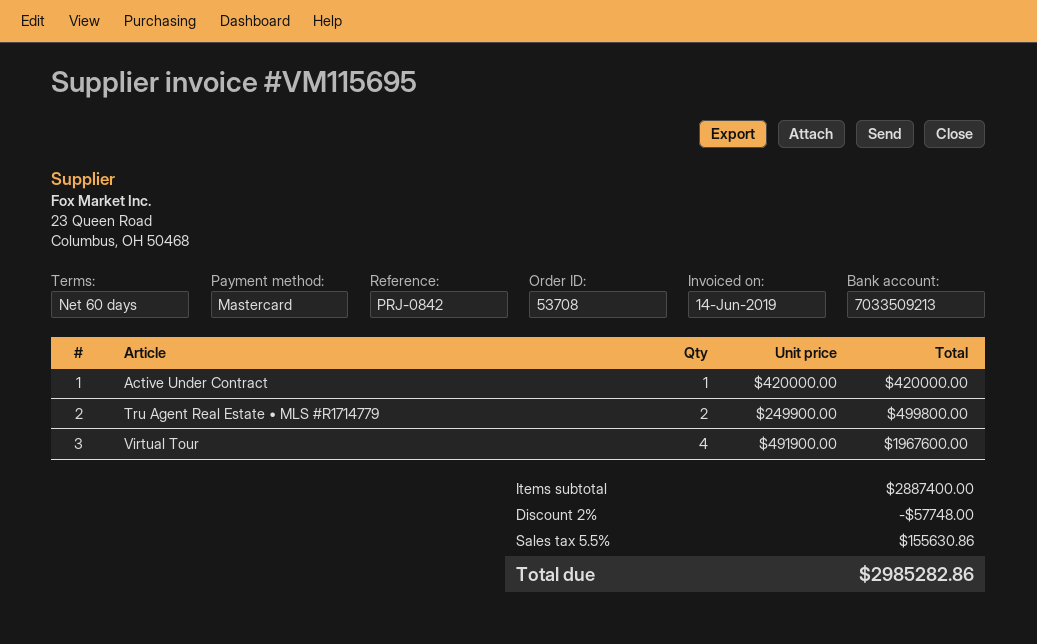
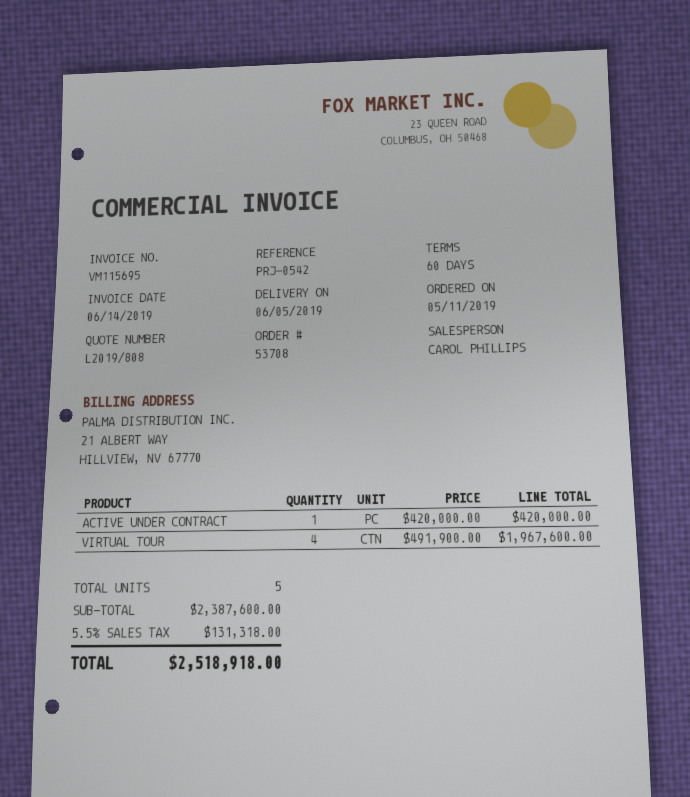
reference: PRJ-0842 -> PRJ-0542
Tru Agent Real Estate • MLS #R1714779: 2 x 249900.00 = 499800.00 -> none
subtotal: 2887400.00 -> 2387600.00
discount: 2% = 57748.00 -> none
tax: 5.5% = 155630.86 -> 5.5% = 131318.00
total: 2985282.86 -> 2518918.00

